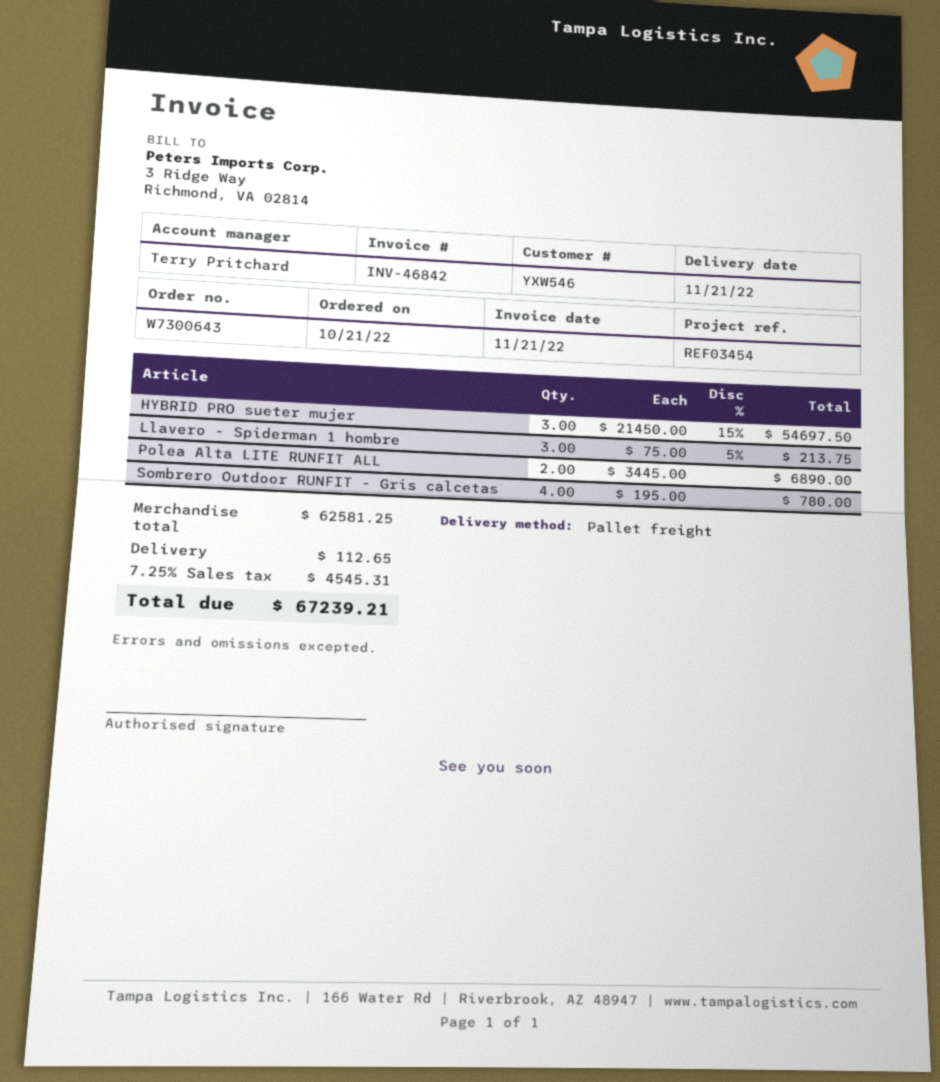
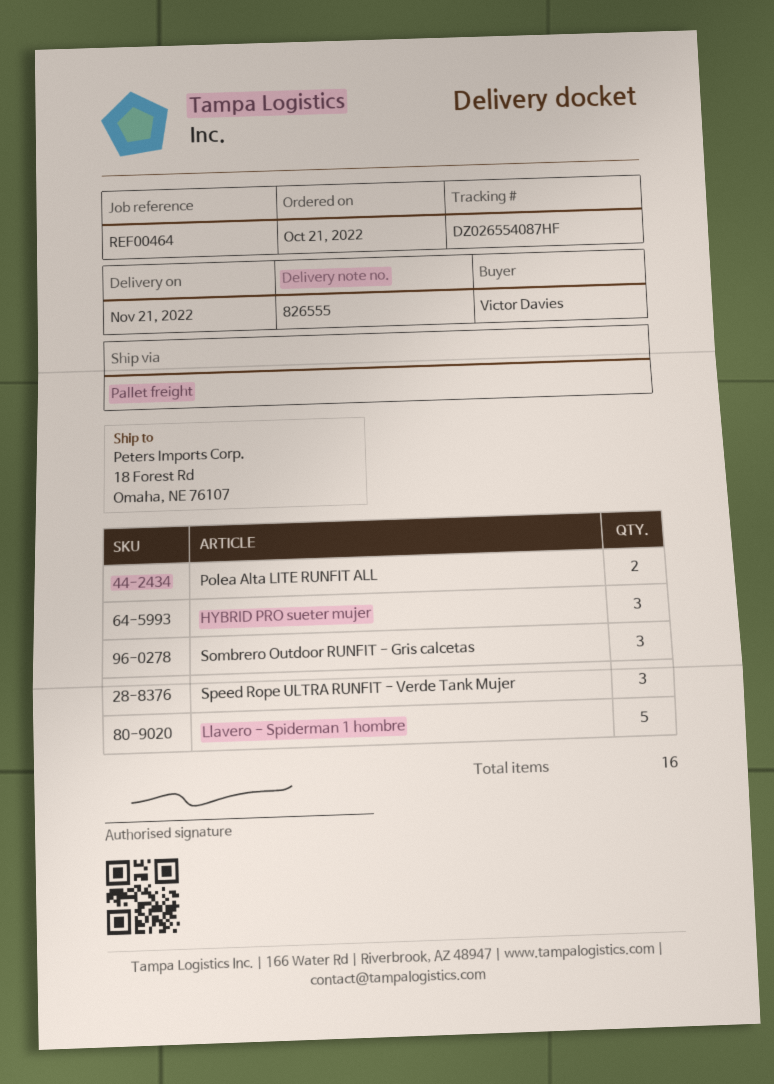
reference: REF03454 -> REF00464
Llavero - Spiderman 1 hombre: 3 -> 5
Sombrero Outdoor RUNFIT - Gris calcetas: 4 -> 3
Speed Rope ULTRA RUNFIT - Verde Tank Mujer: none -> 3

